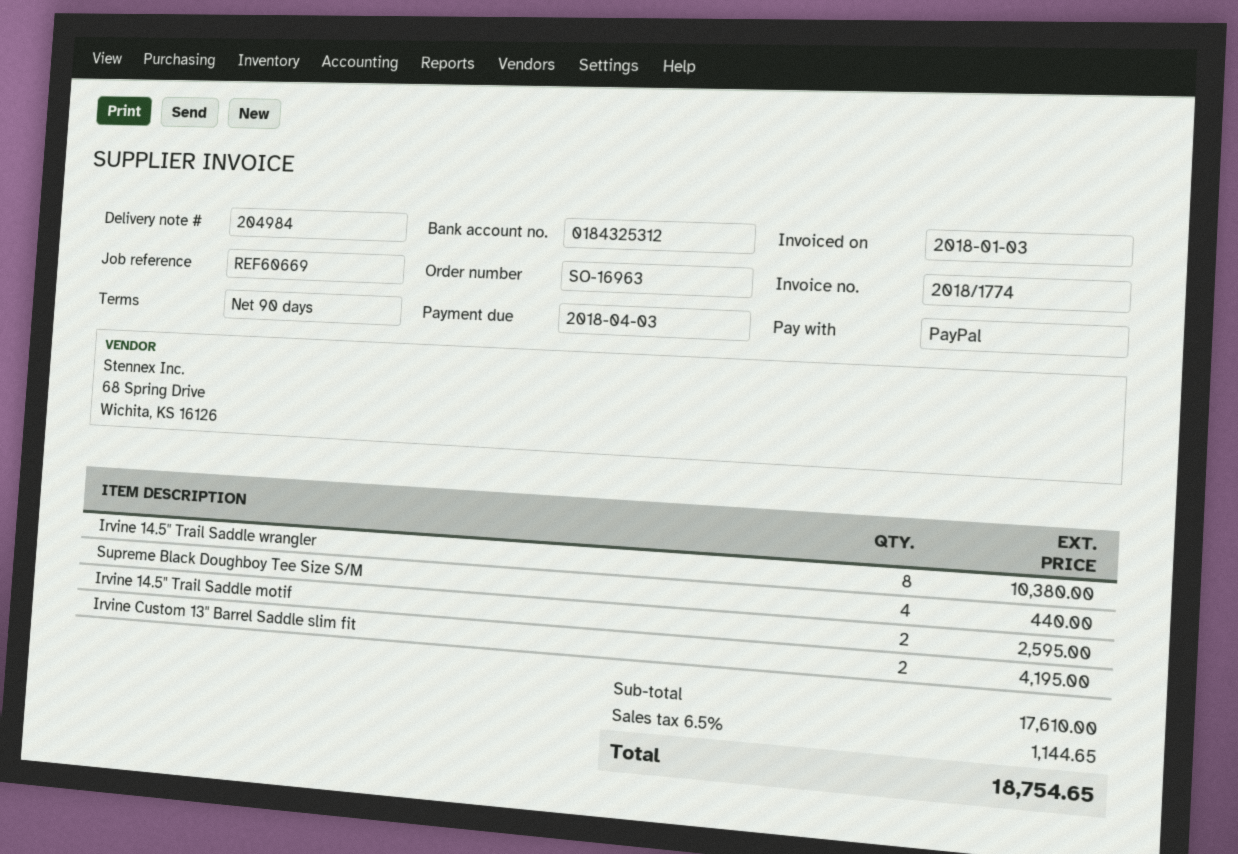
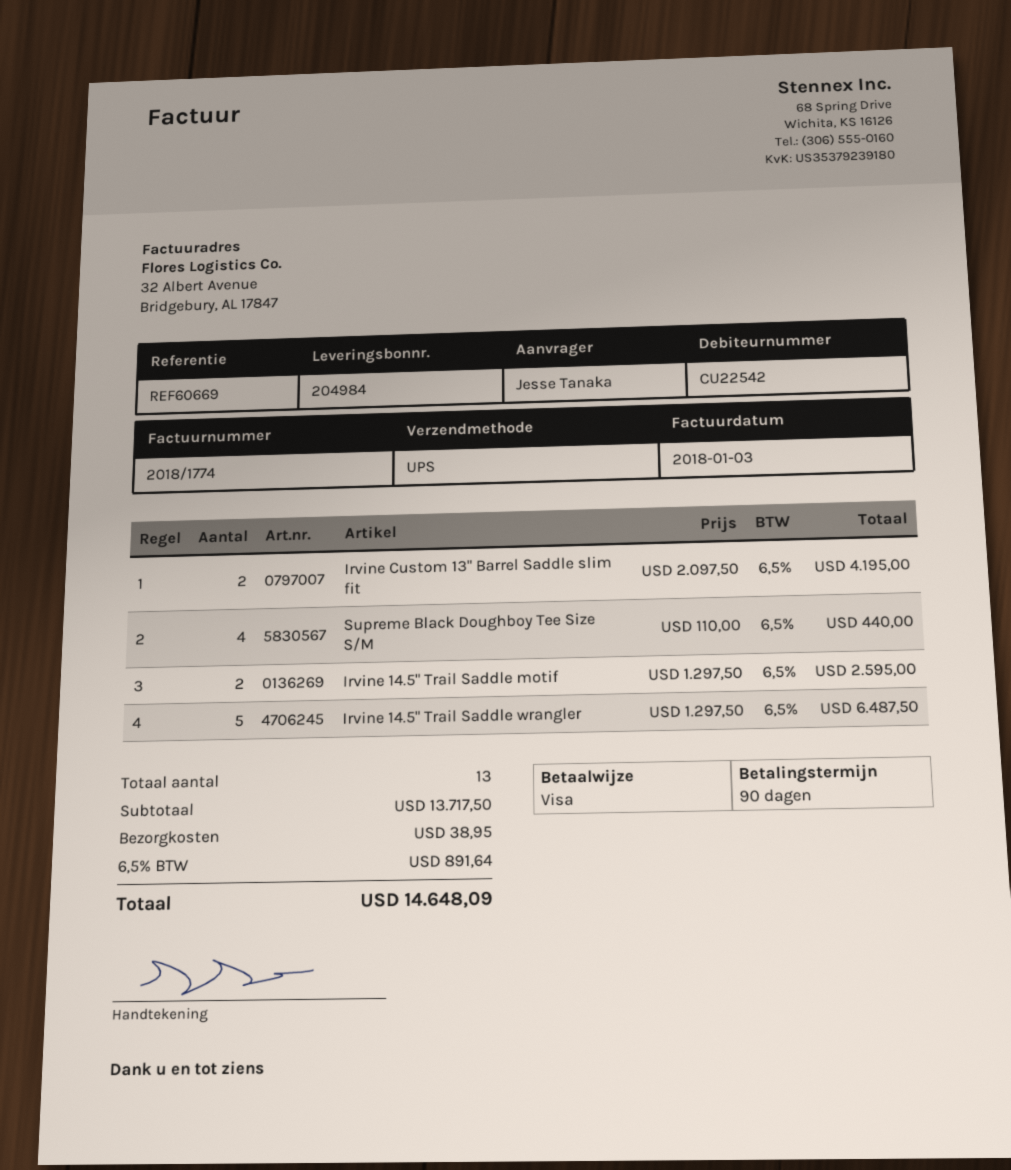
payment method: PayPal -> Visa
Irvine 14.5" Trail Saddle wrangler: 8 for 10380.00 -> 5 for 6487.50
subtotal: 17610.00 -> 13717.50
shipping: none -> 38.95
tax: 6.5% = 1144.65 -> 6.5% = 891.64
total: 18754.65 -> 14648.09

